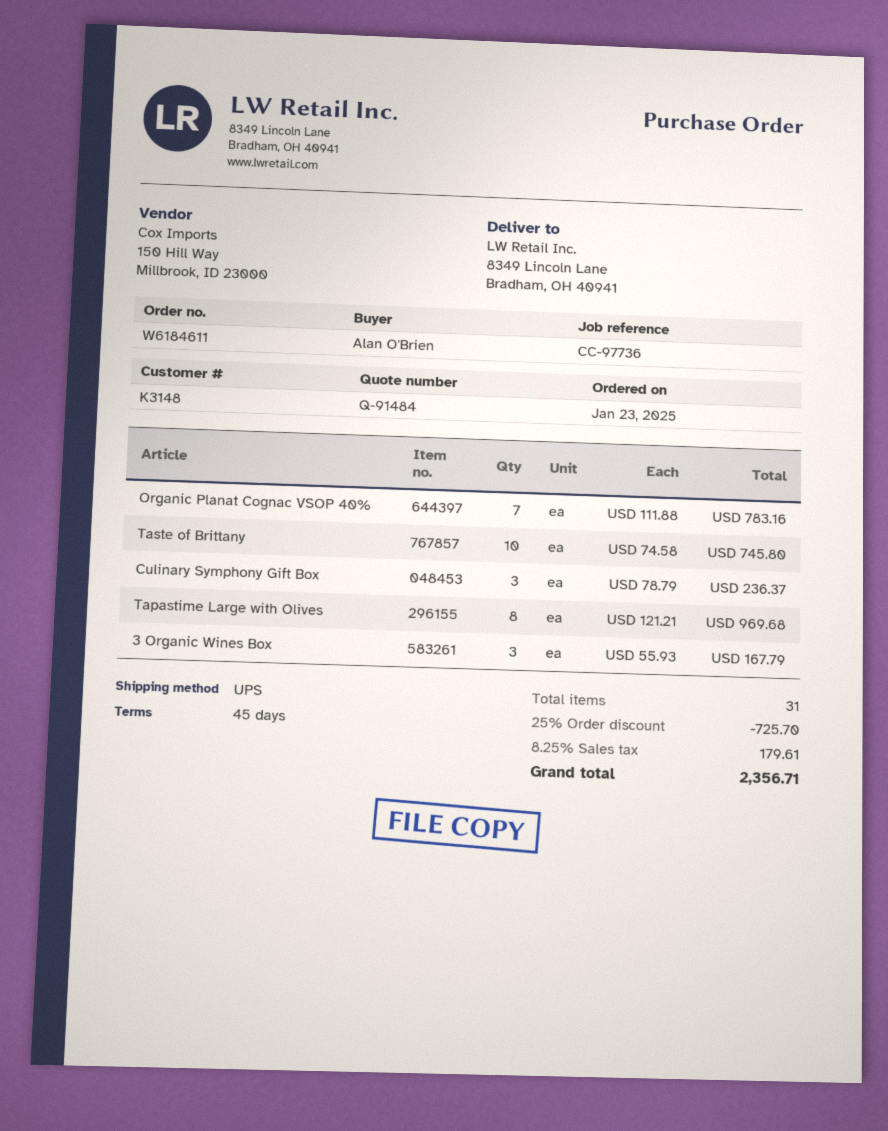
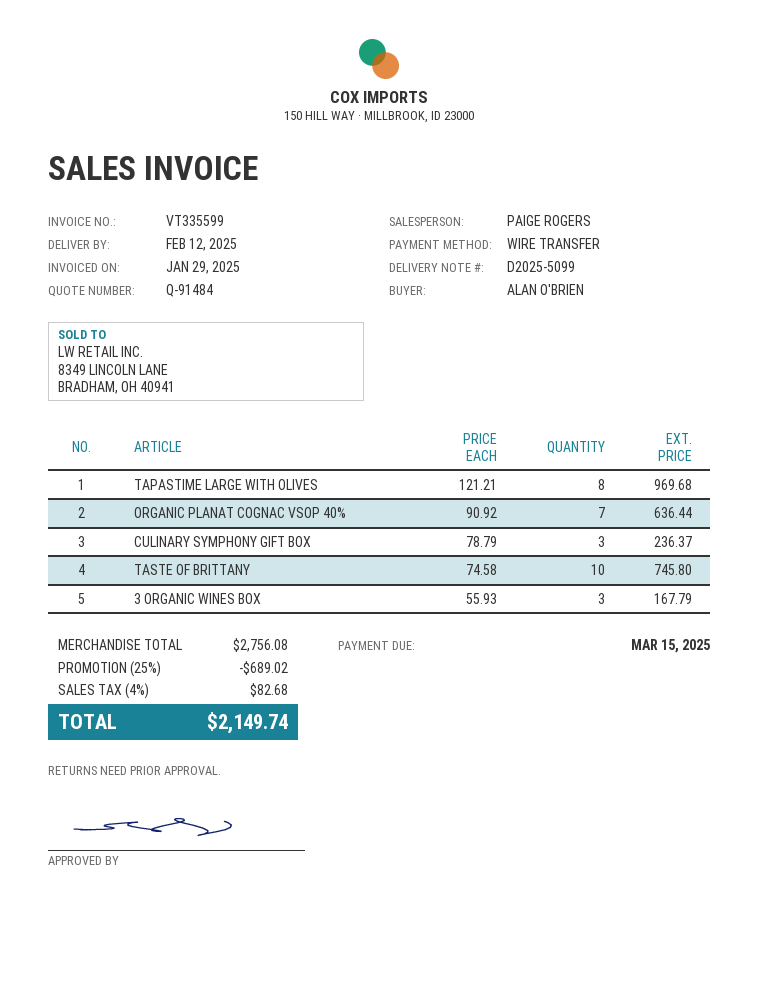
Organic Planat Cognac VSOP 40%: 7 x 111.88 = 783.16 -> 7 x 90.92 = 636.44
discount: 25% = 725.70 -> 25% = 689.02
tax: 8.25% = 179.61 -> 4% = 82.68
total: 2356.71 -> 2149.74

